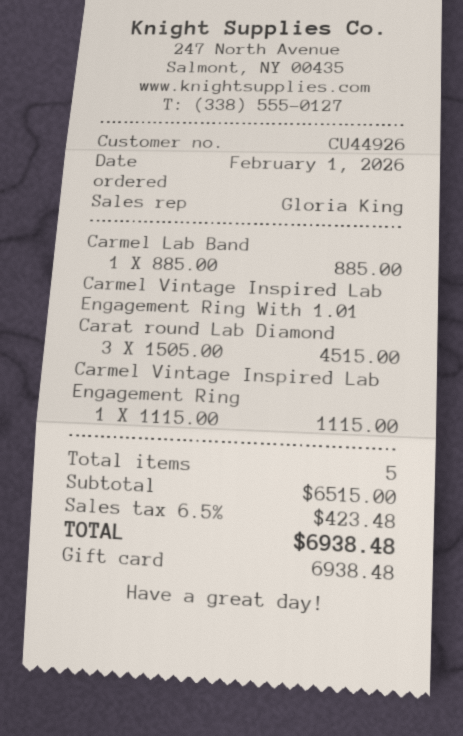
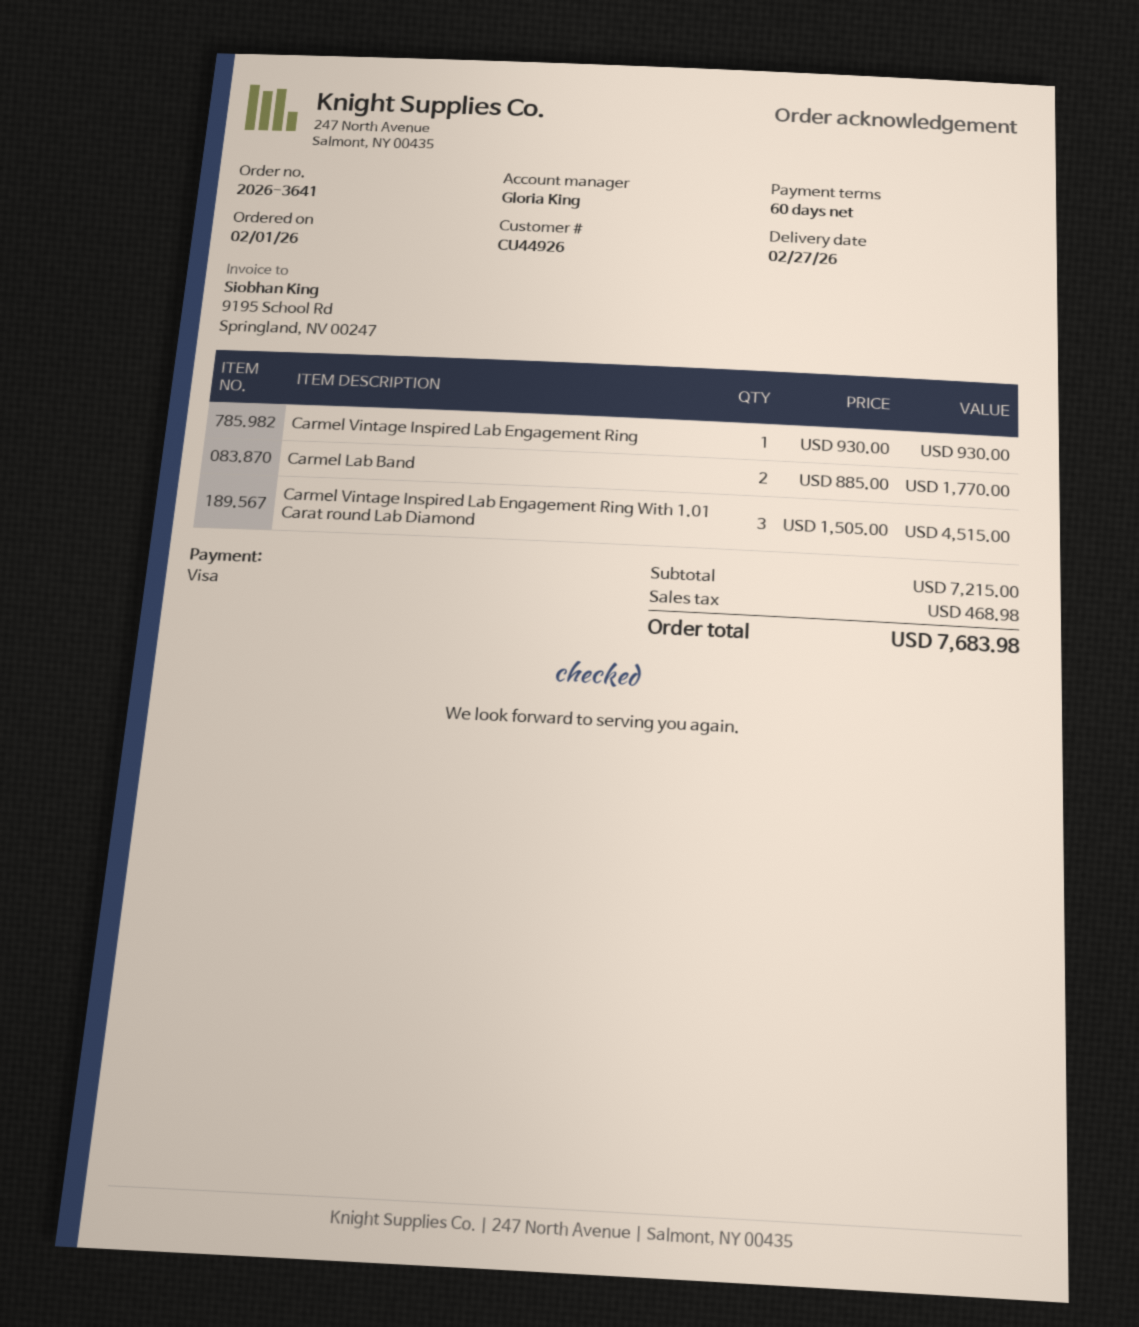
payment method: gift card -> Visa
Carmel Lab Band: 1 x 885.00 = 885.00 -> 2 x 885.00 = 1770.00
Carmel Vintage Inspired Lab Engagement Ring: 1 x 1115.00 = 1115.00 -> 1 x 930.00 = 930.00
subtotal: 6515.00 -> 7215.00
tax: 423.48 -> 468.98
total: 6938.48 -> 7683.98

